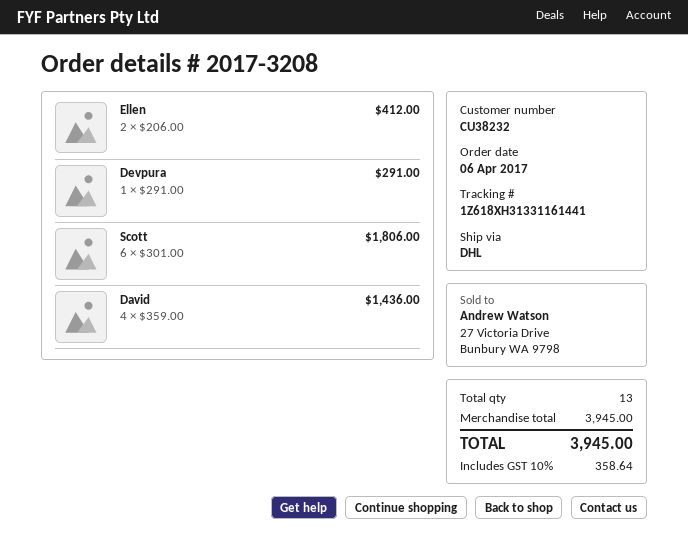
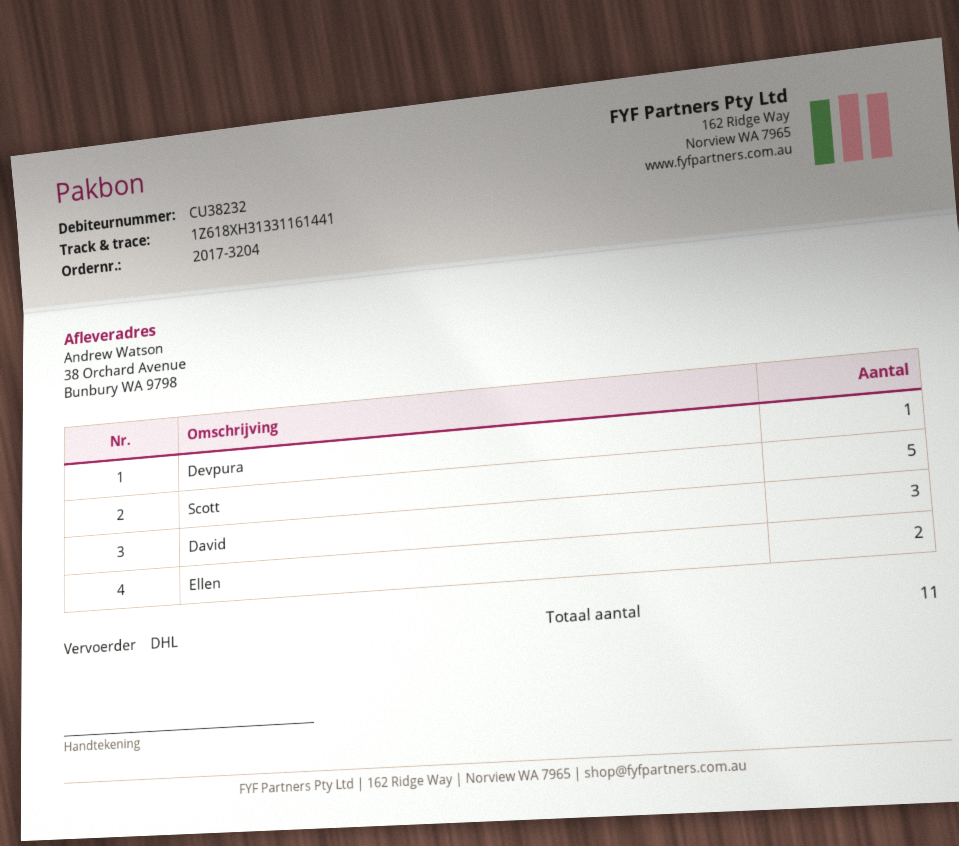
order number: 2017-3208 -> 2017-3204
Scott: 6 -> 5
David: 4 -> 3
total quantity: 13 -> 11

